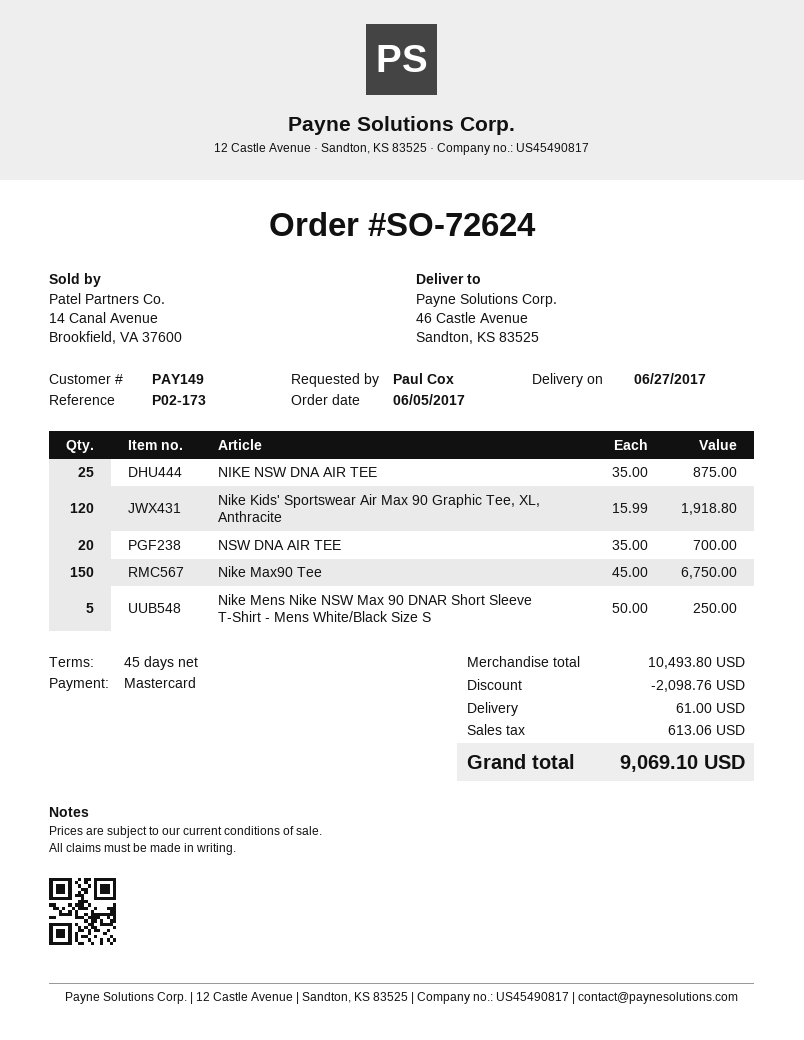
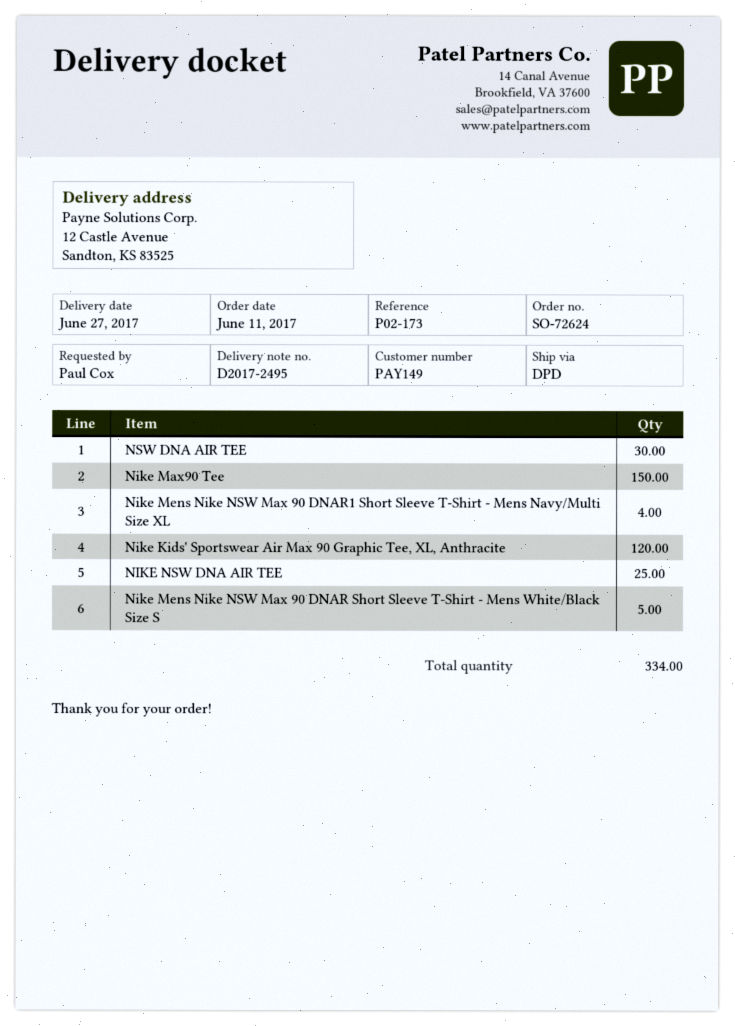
order date: 2017-06-05 -> 2017-06-11
ship to: 46 Castle Avenue, Sandton, KS 83525 -> 12 Castle Avenue, Sandton, KS 83525
NSW DNA AIR TEE: 20 -> 30
Nike Mens Nike NSW Max 90 DNAR1 Short Sleeve T-Shirt - Mens Navy/Multi Size XL: none -> 4

